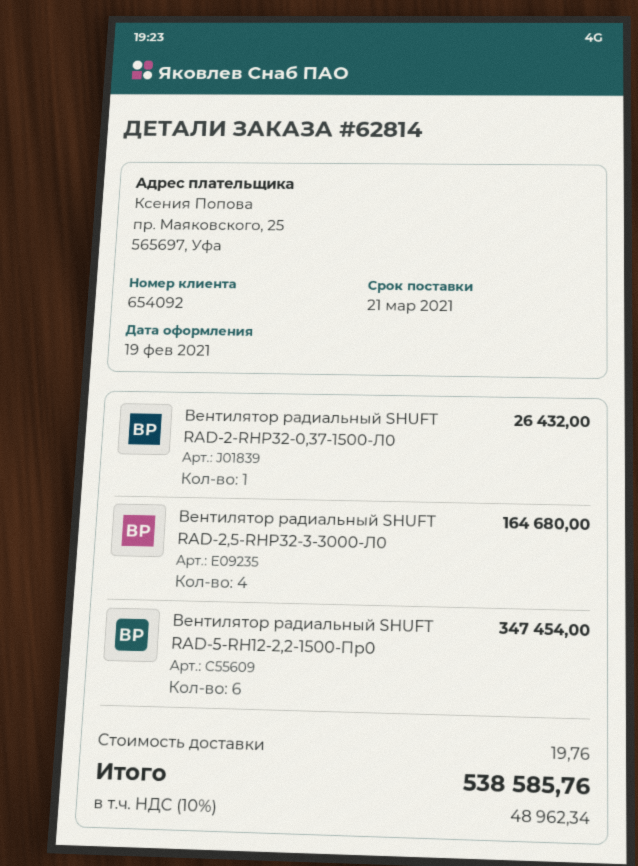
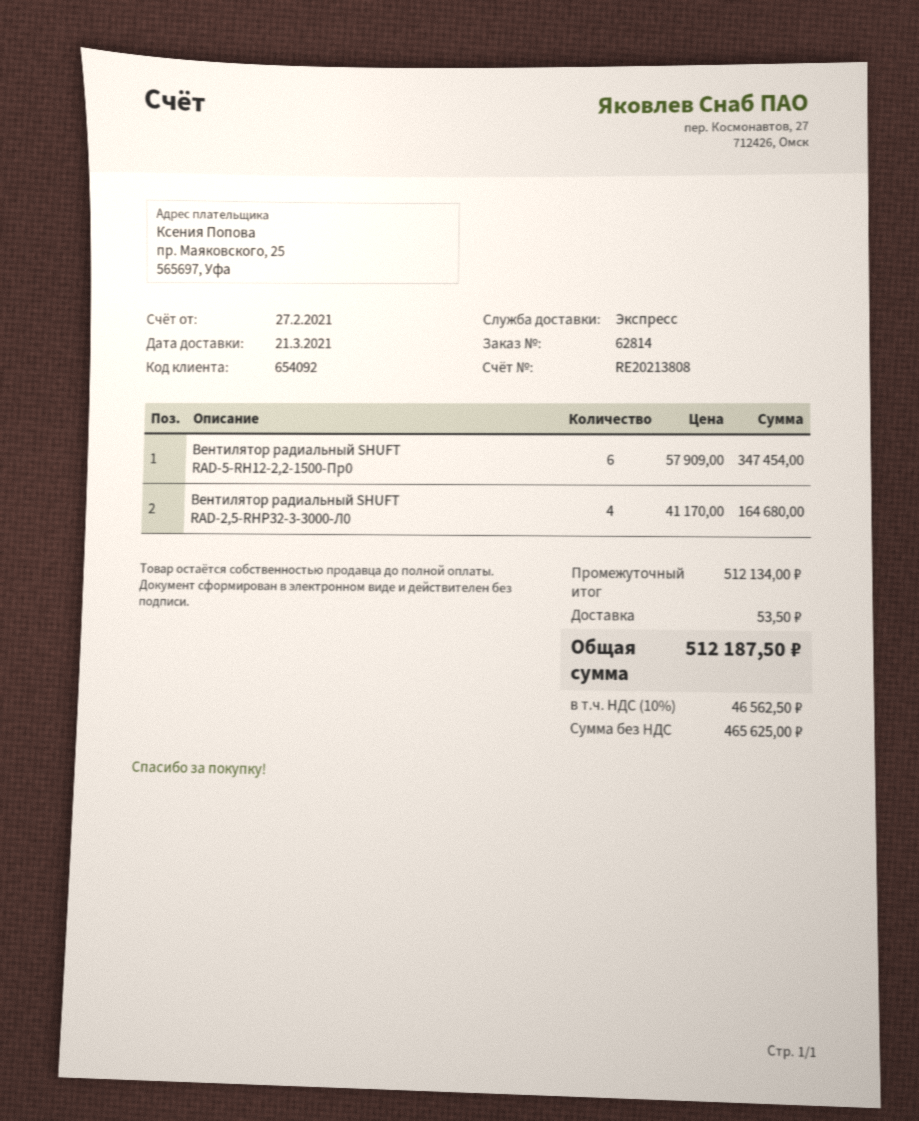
Вентилятор радиальный SHUFT RAD-2-RHP32-0,37-1500-Л0: 1 for 26432.00 -> none
shipping: 19.76 -> 53.50
tax: 10% = 48962.34 -> 10% = 46562.50
total: 538585.76 -> 512187.50

